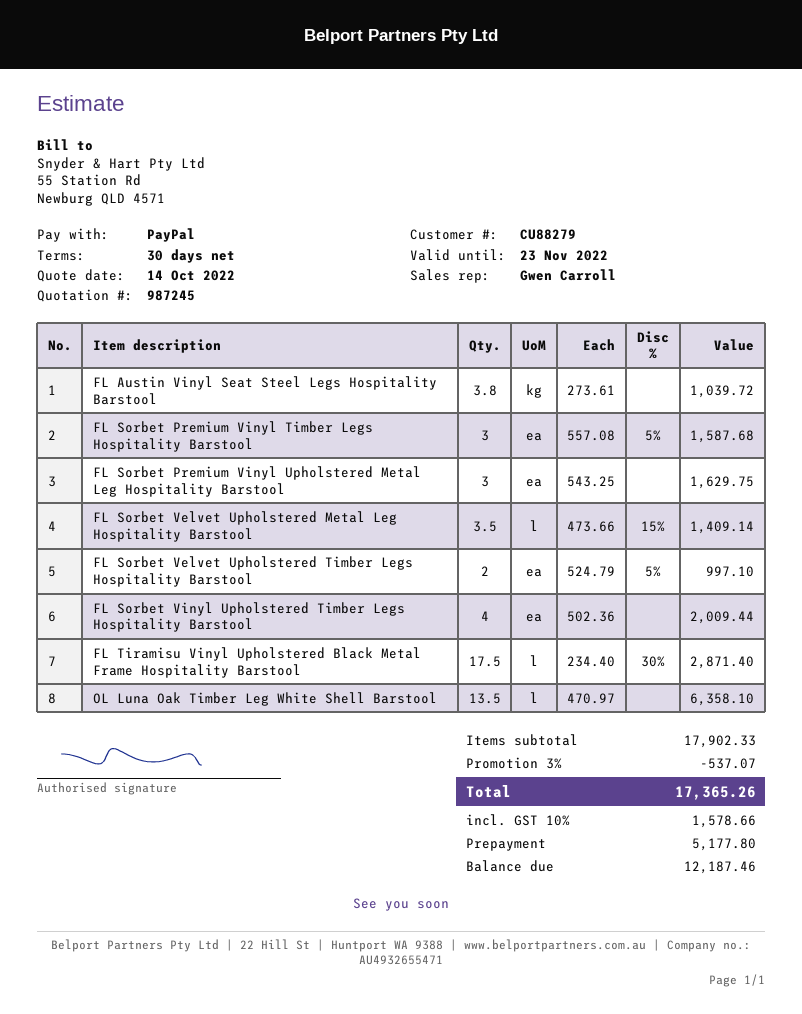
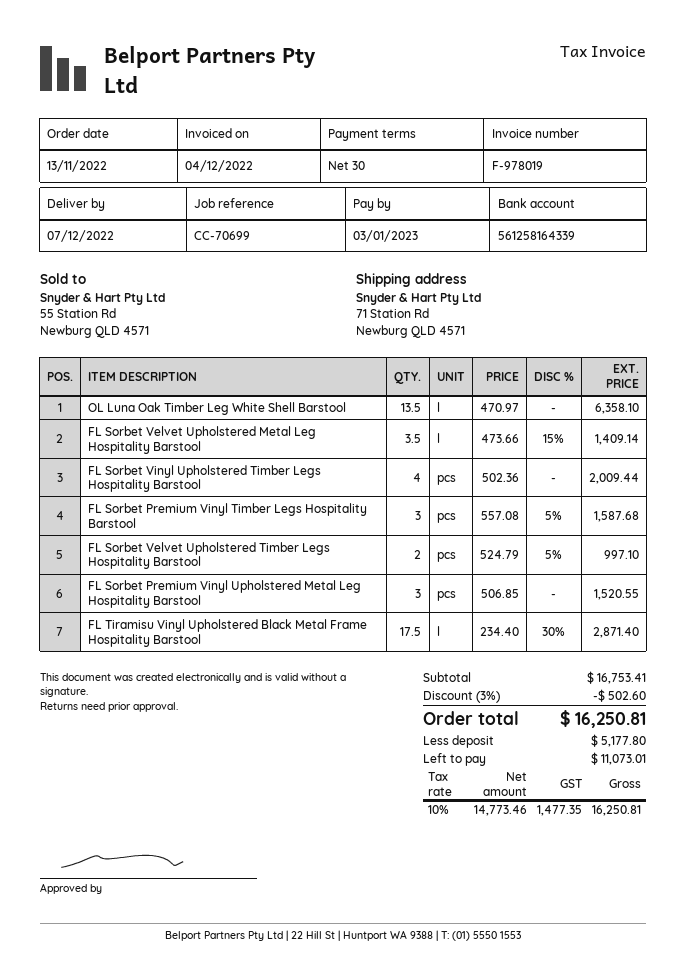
FL Austin Vinyl Seat Steel Legs Hospitality Barstool: 3.8 x 273.61 = 1039.72 -> none
FL Sorbet Premium Vinyl Upholstered Metal Leg Hospitality Barstool: 3 x 543.25 = 1629.75 -> 3 x 506.85 = 1520.55
subtotal: 17902.33 -> 16753.41
discount: 3% = 537.07 -> 3% = 502.60
tax: 10% = 1578.66 -> 10% = 1477.35
total: 17365.26 -> 16250.81
balance: 12187.46 -> 11073.01

